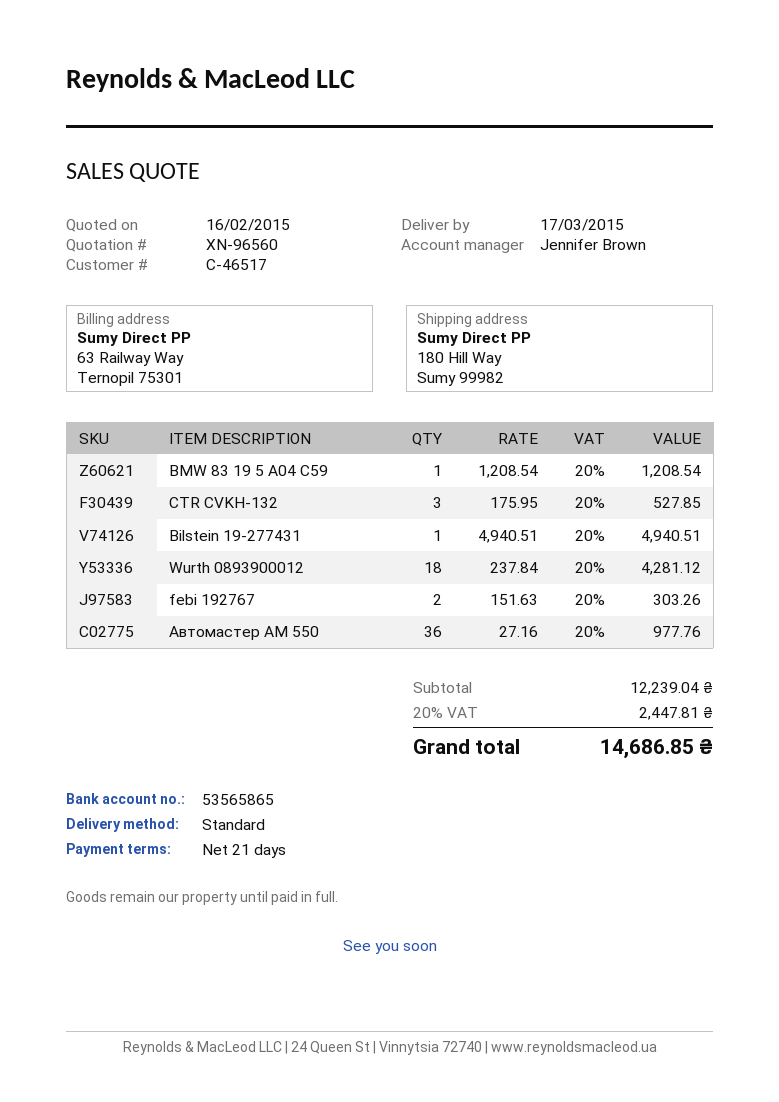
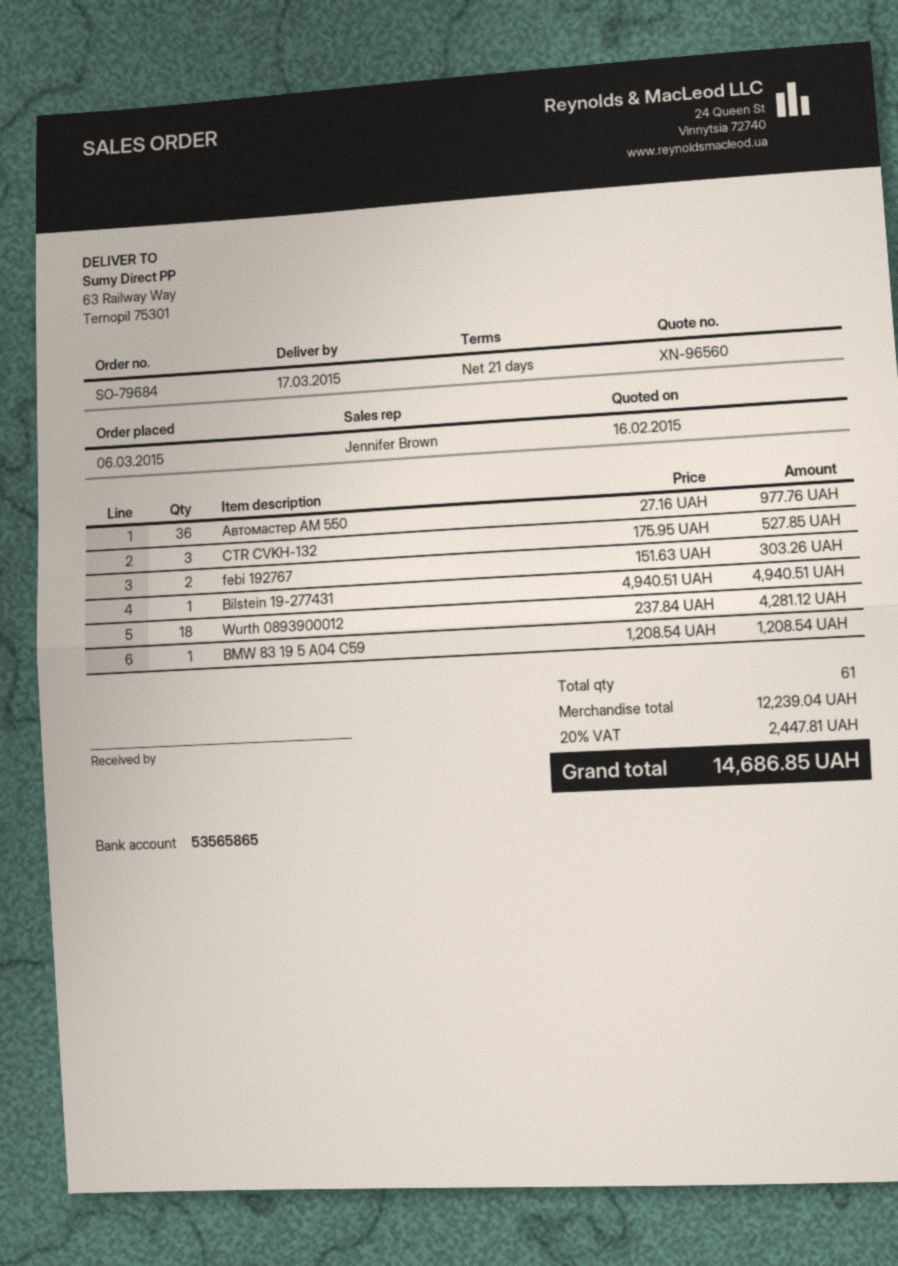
ship to: 180 Hill Way, Sumy 99982 -> 63 Railway Way, Ternopil 75301

